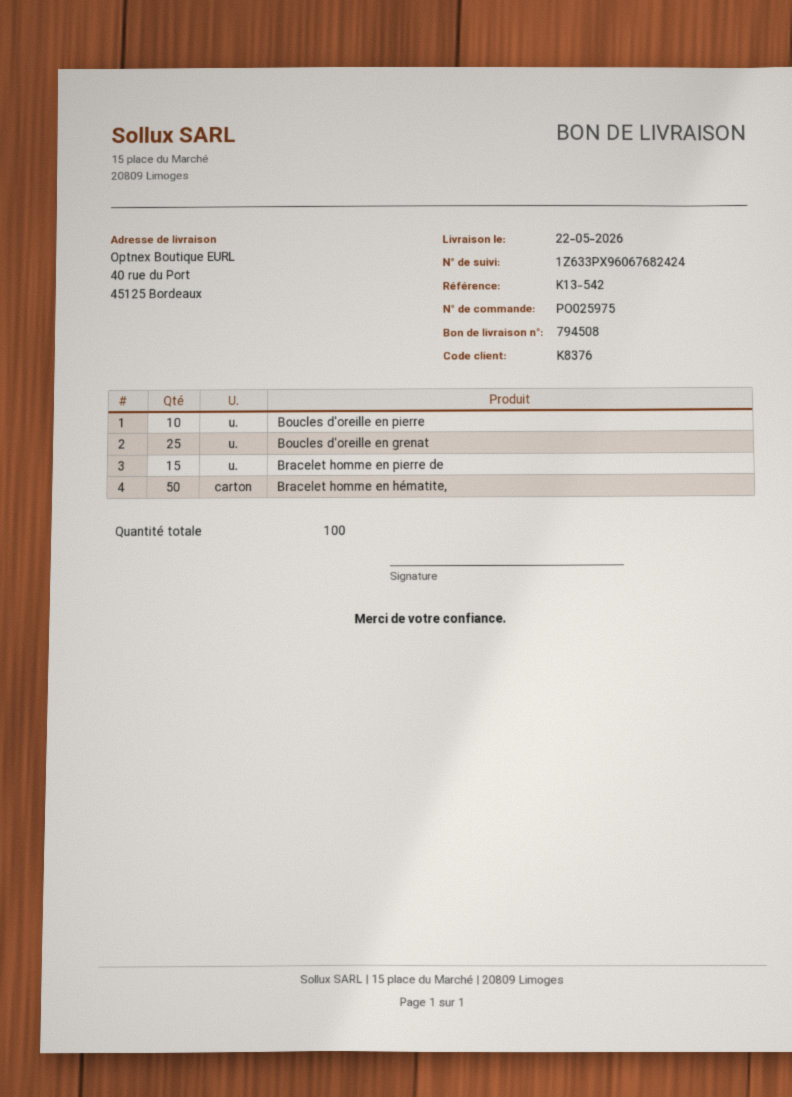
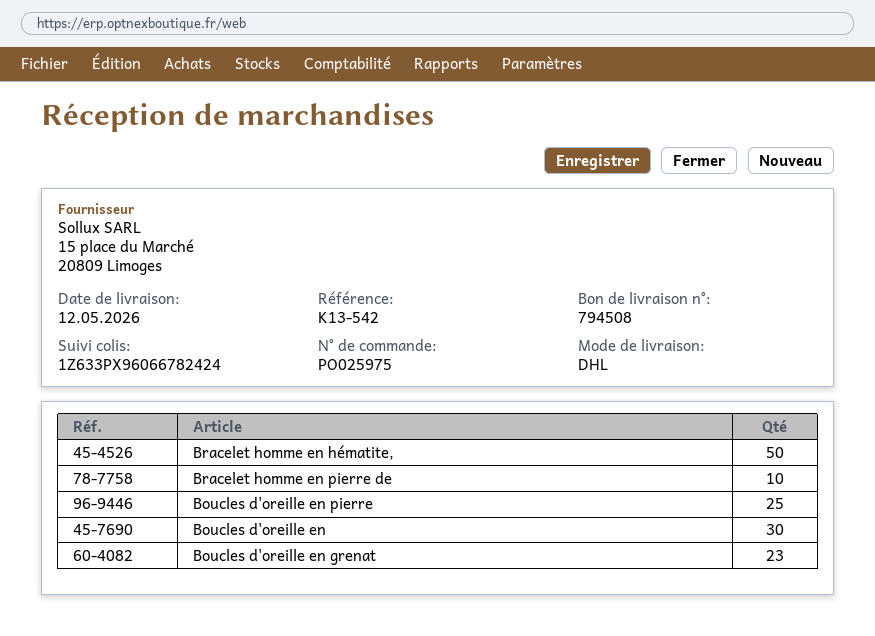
delivery date: 2026-05-22 -> 2026-05-12
tracking number: 1Z633PX96067682424 -> 1Z633PX96066782424
Boucles d'oreille en pierre: 10 -> 25
Boucles d'oreille en grenat: 25 -> 23
Bracelet homme en pierre de: 15 -> 10
Boucles d'oreille en: none -> 30

